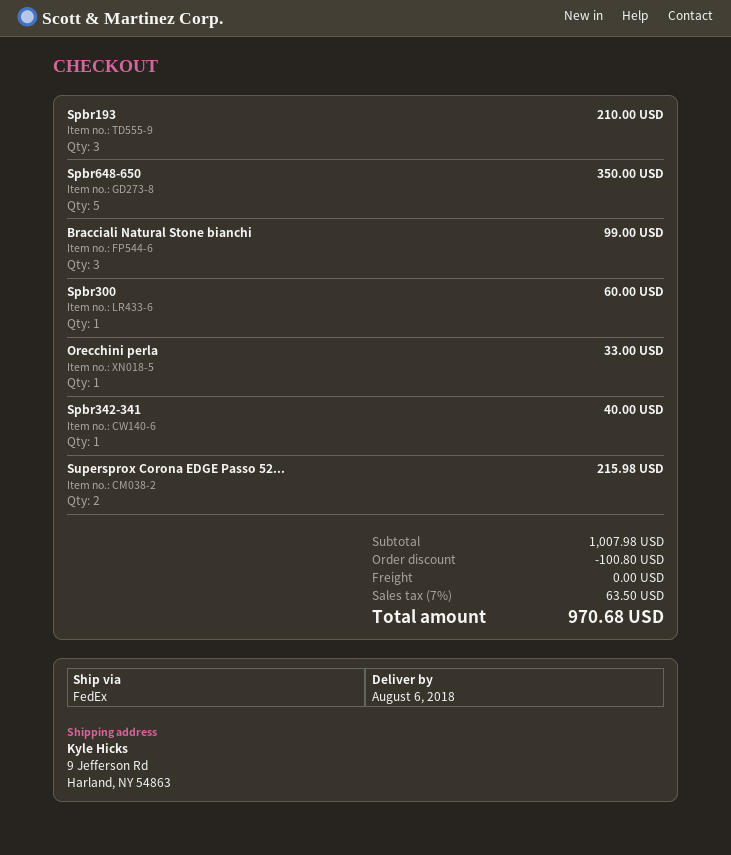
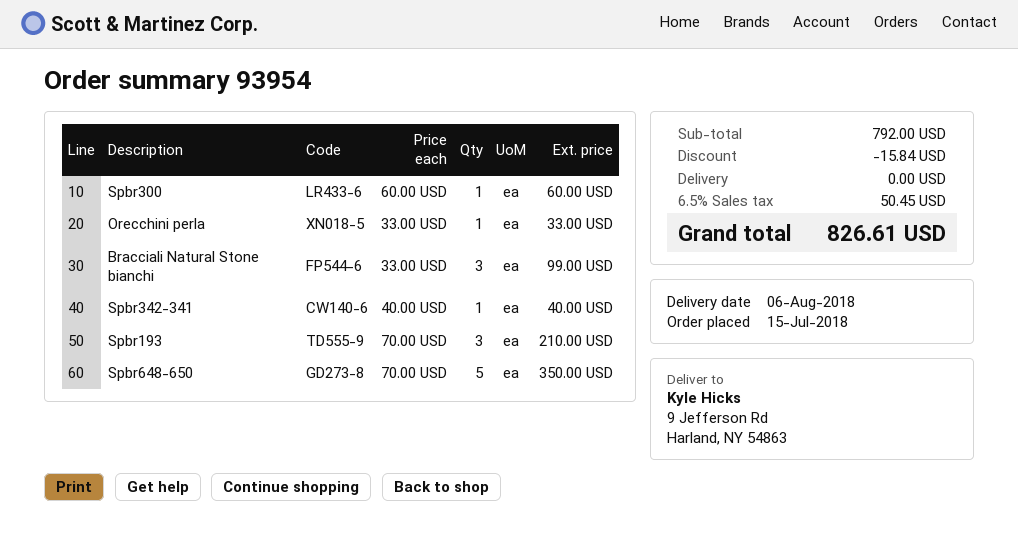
Supersprox Corona EDGE Passo 52...: 2 for 215.98 -> none
subtotal: 1007.98 -> 792.00
discount: 100.80 -> 15.84
tax: 7% = 63.50 -> 6.5% = 50.45
total: 970.68 -> 826.61

